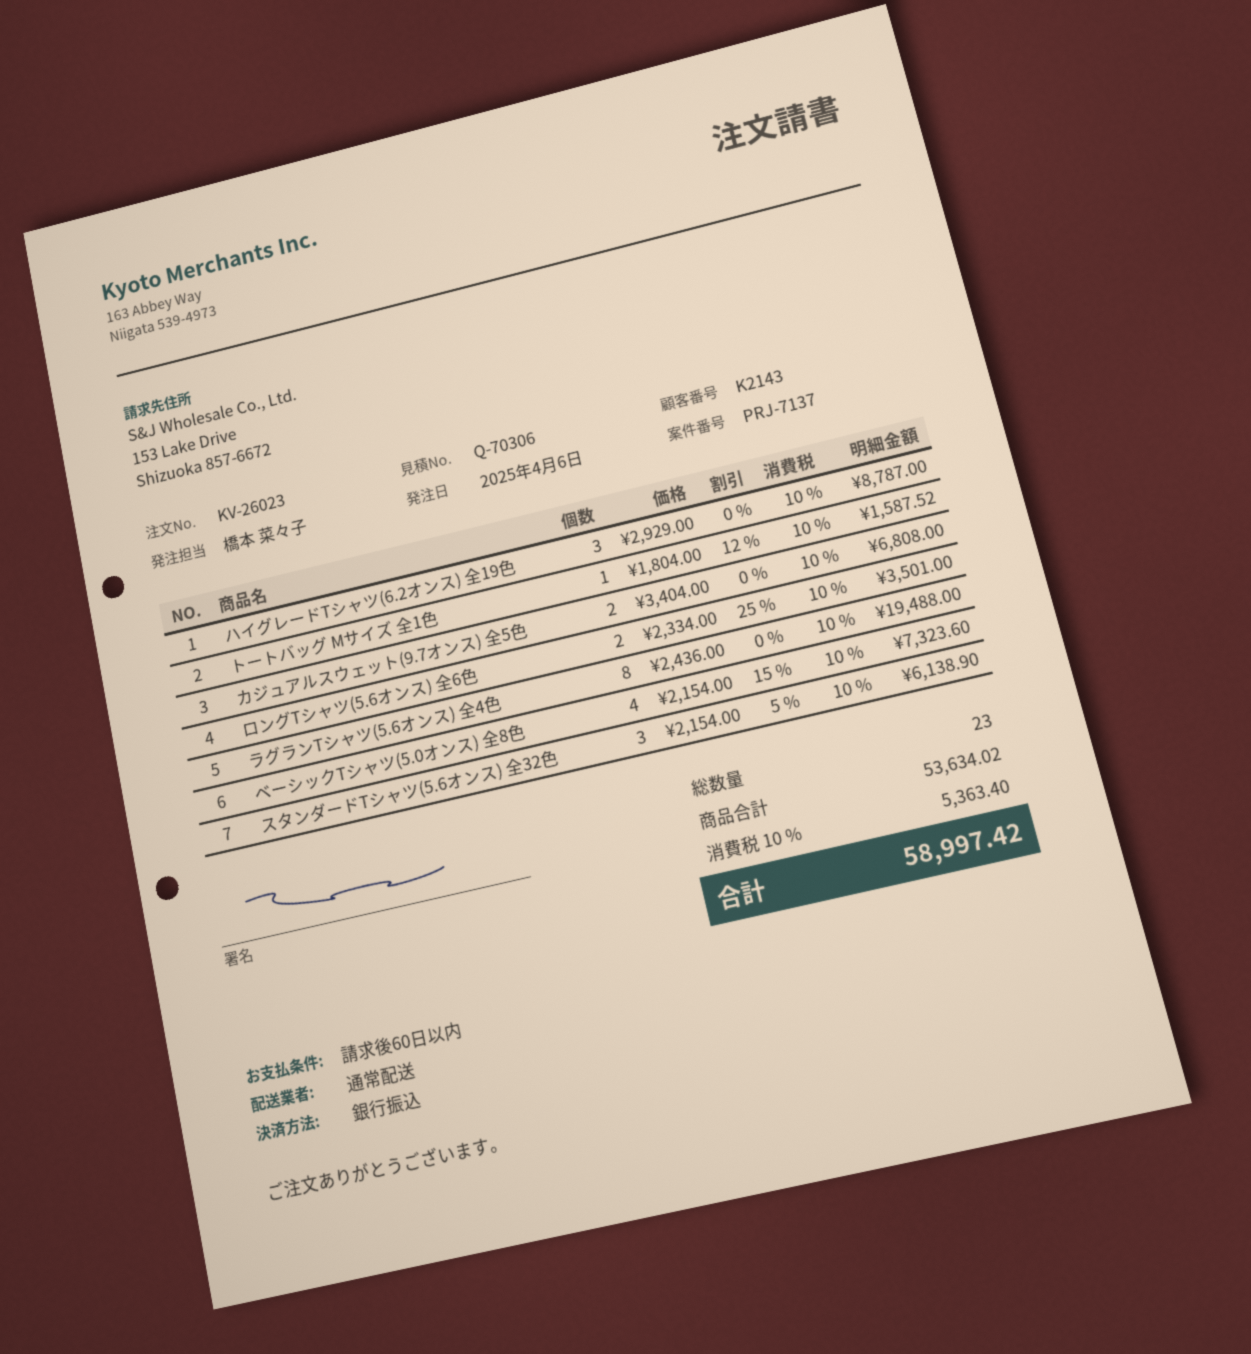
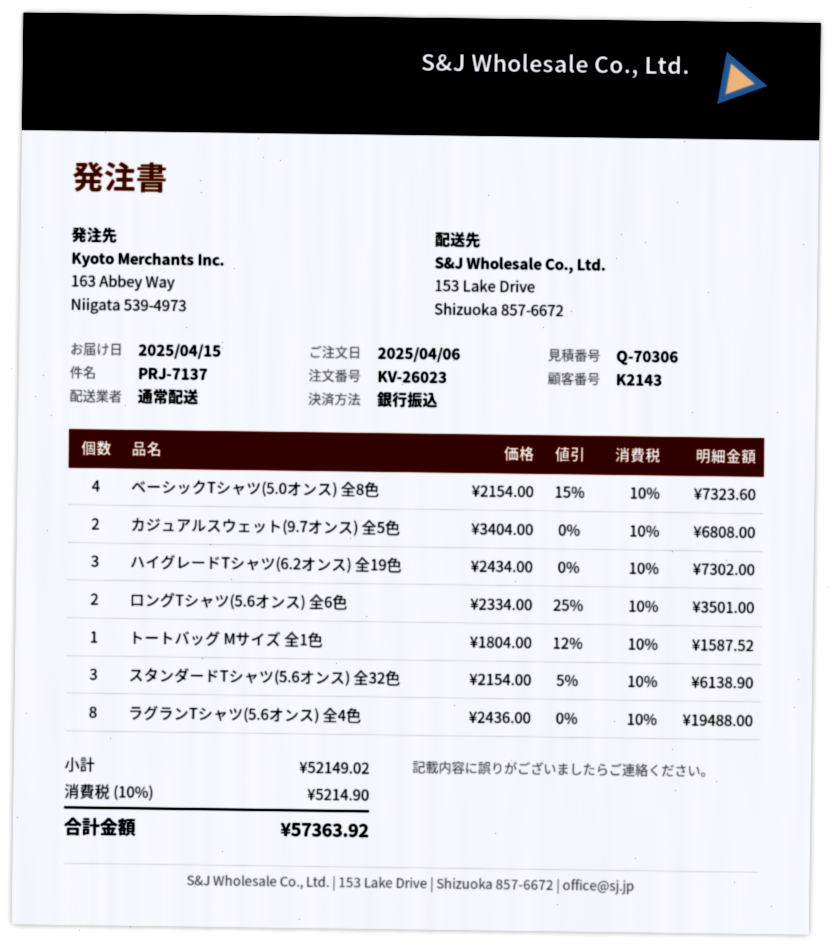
ハイグレードTシャツ(6.2オンス) 全19色: 3 x 2929.00 = 8787.00 -> 3 x 2434.00 = 7302.00
subtotal: 53634.02 -> 52149.02
tax: 10% = 5363.40 -> 10% = 5214.90
total: 58997.42 -> 57363.92

